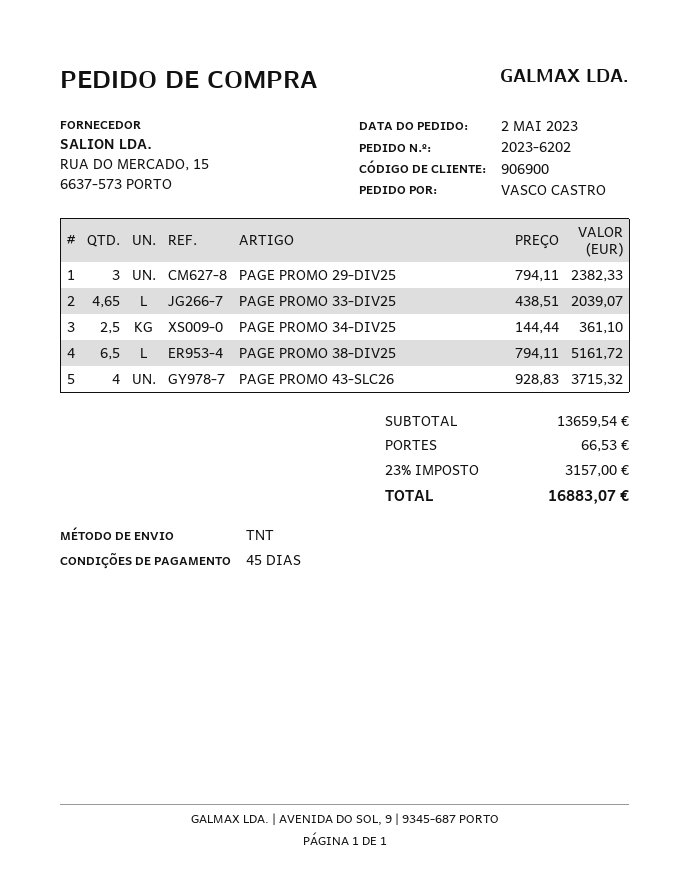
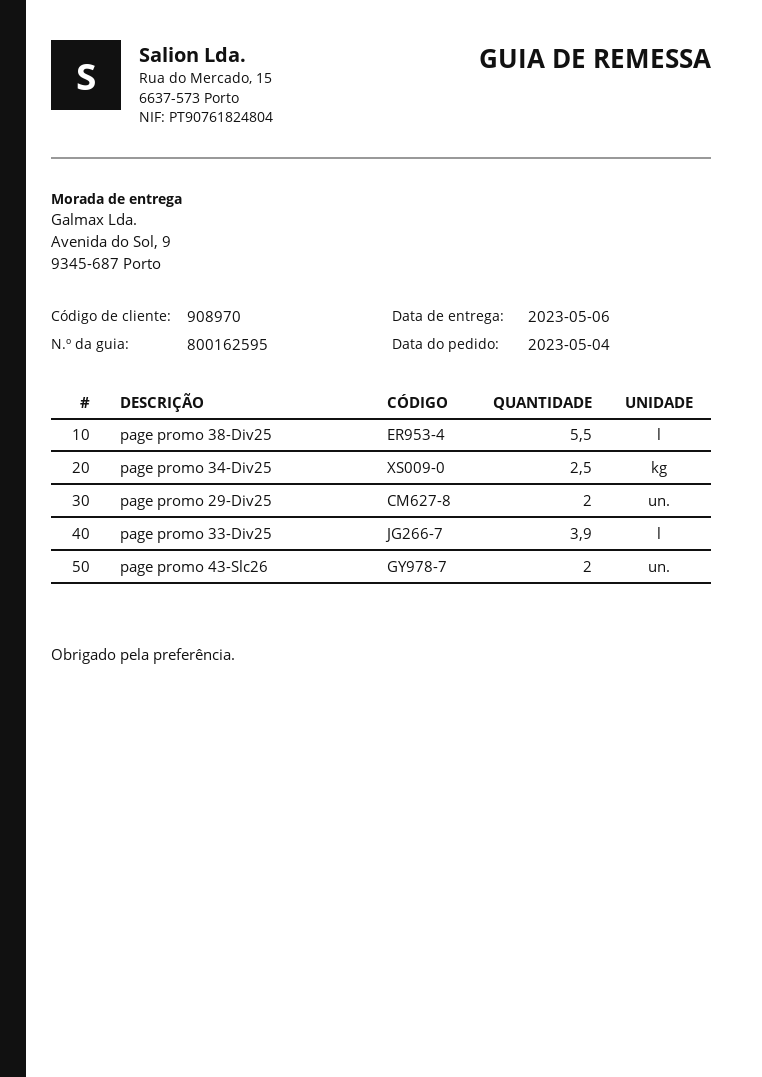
order date: 2023-05-02 -> 2023-05-04
customer number: 906900 -> 908970
PAGE PROMO 29-DIV25: 3 -> 2
PAGE PROMO 33-DIV25: 4.65 -> 3.9
PAGE PROMO 38-DIV25: 6.5 -> 5.5
PAGE PROMO 43-SLC26: 4 -> 2

